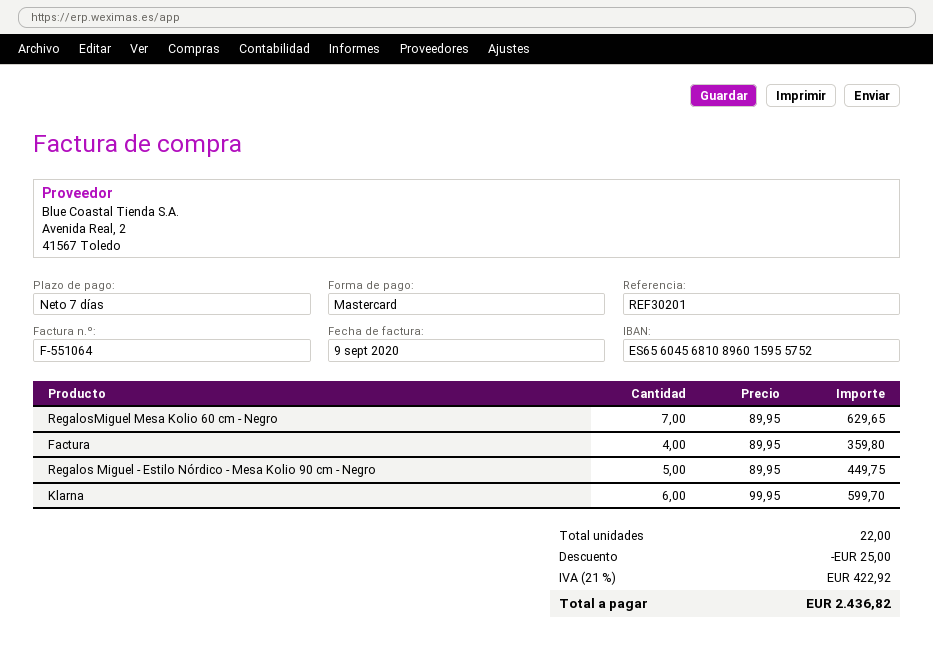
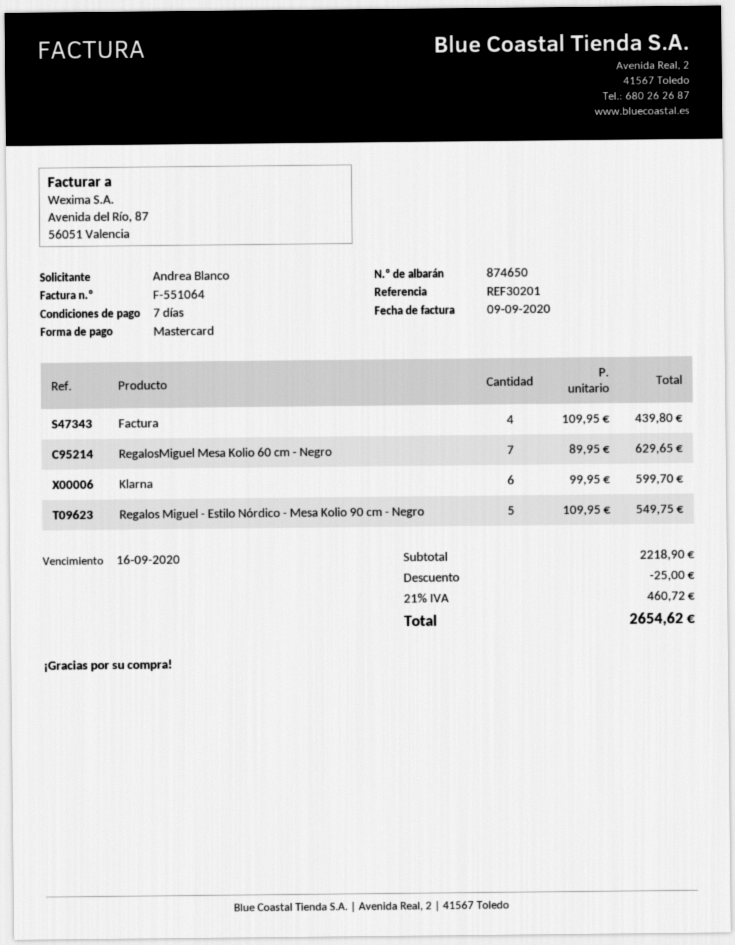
Factura: 4 x 89.95 = 359.80 -> 4 x 109.95 = 439.80
Regalos Miguel - Estilo Nórdico - Mesa Kolio 90 cm - Negro: 5 x 89.95 = 449.75 -> 5 x 109.95 = 549.75
tax: 21% = 422.92 -> 21% = 460.72
total: 2436.82 -> 2654.62

